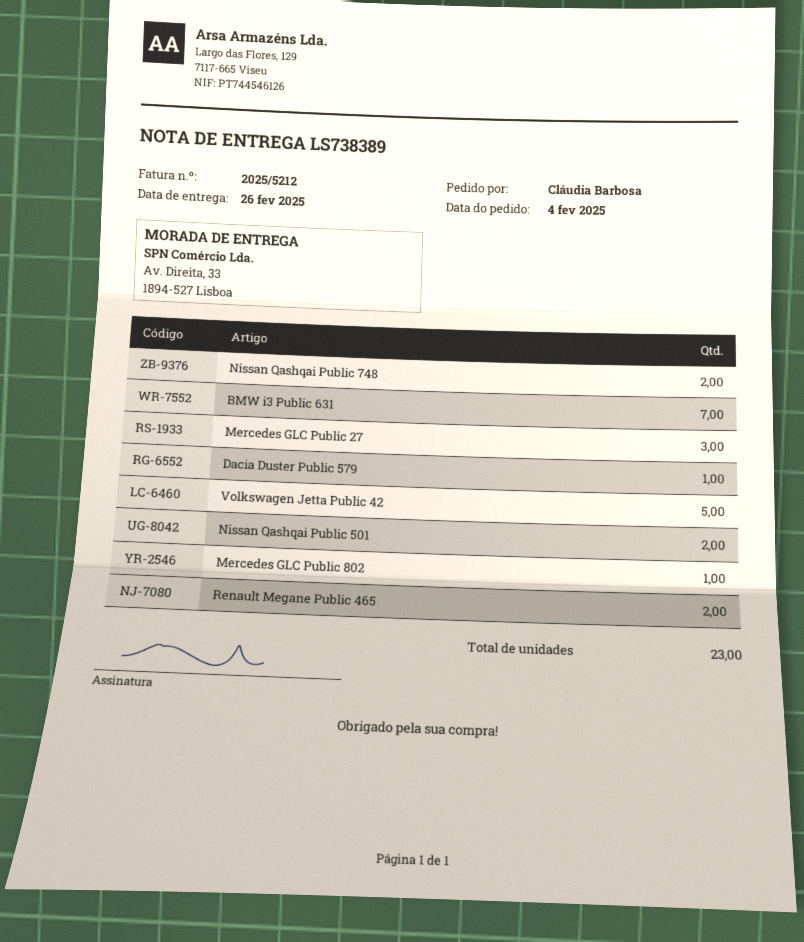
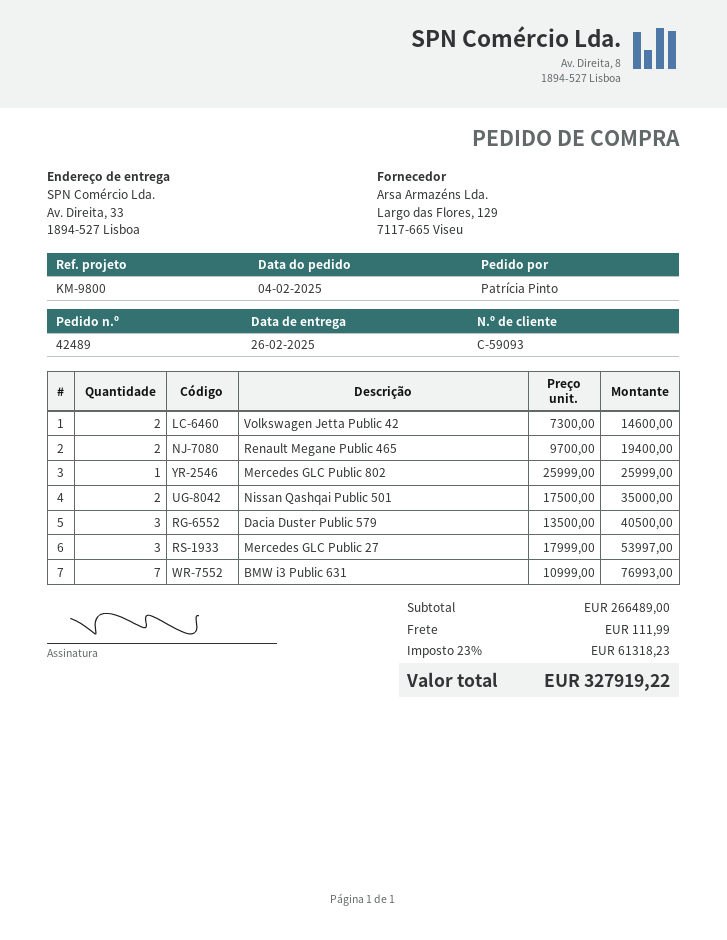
ordered by: Cláudia Barbosa -> Patrícia Pinto
Nissan Qashqai Public 748: 2 -> none
Dacia Duster Public 579: 1 -> 3
Volkswagen Jetta Public 42: 5 -> 2

